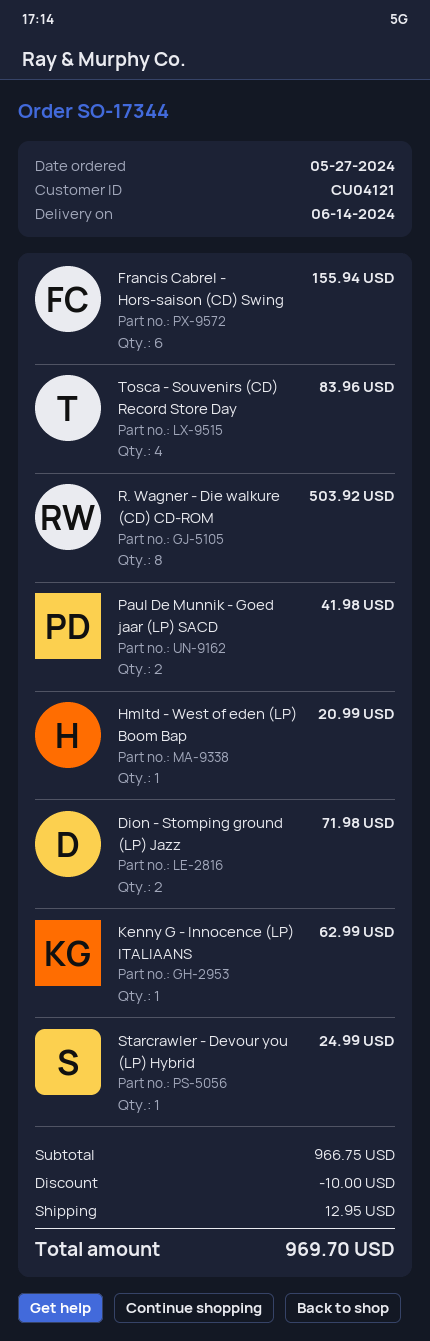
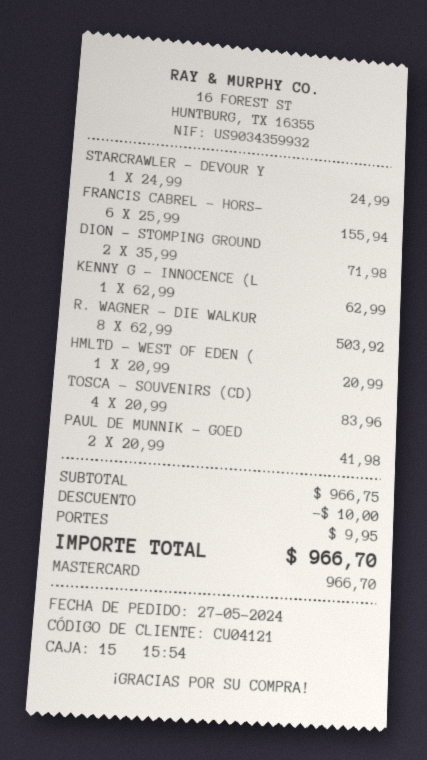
shipping: 12.95 -> 9.95
total: 969.70 -> 966.70

